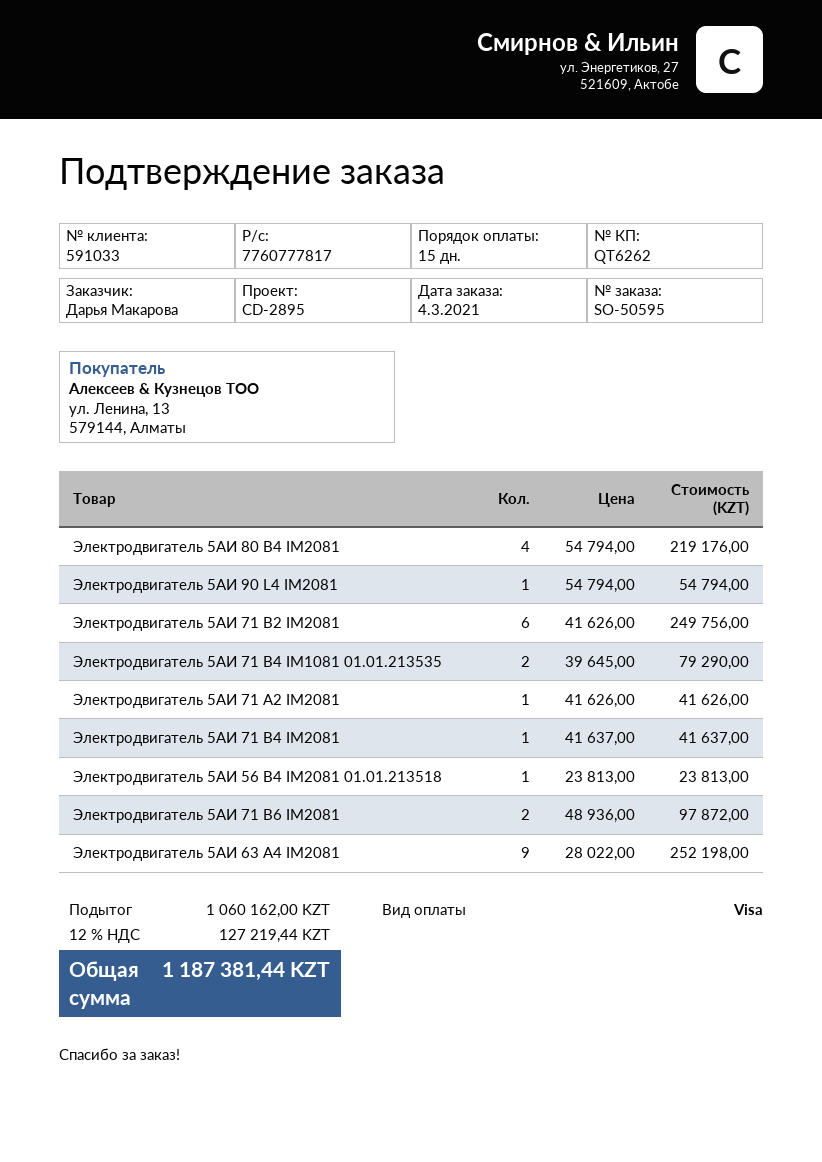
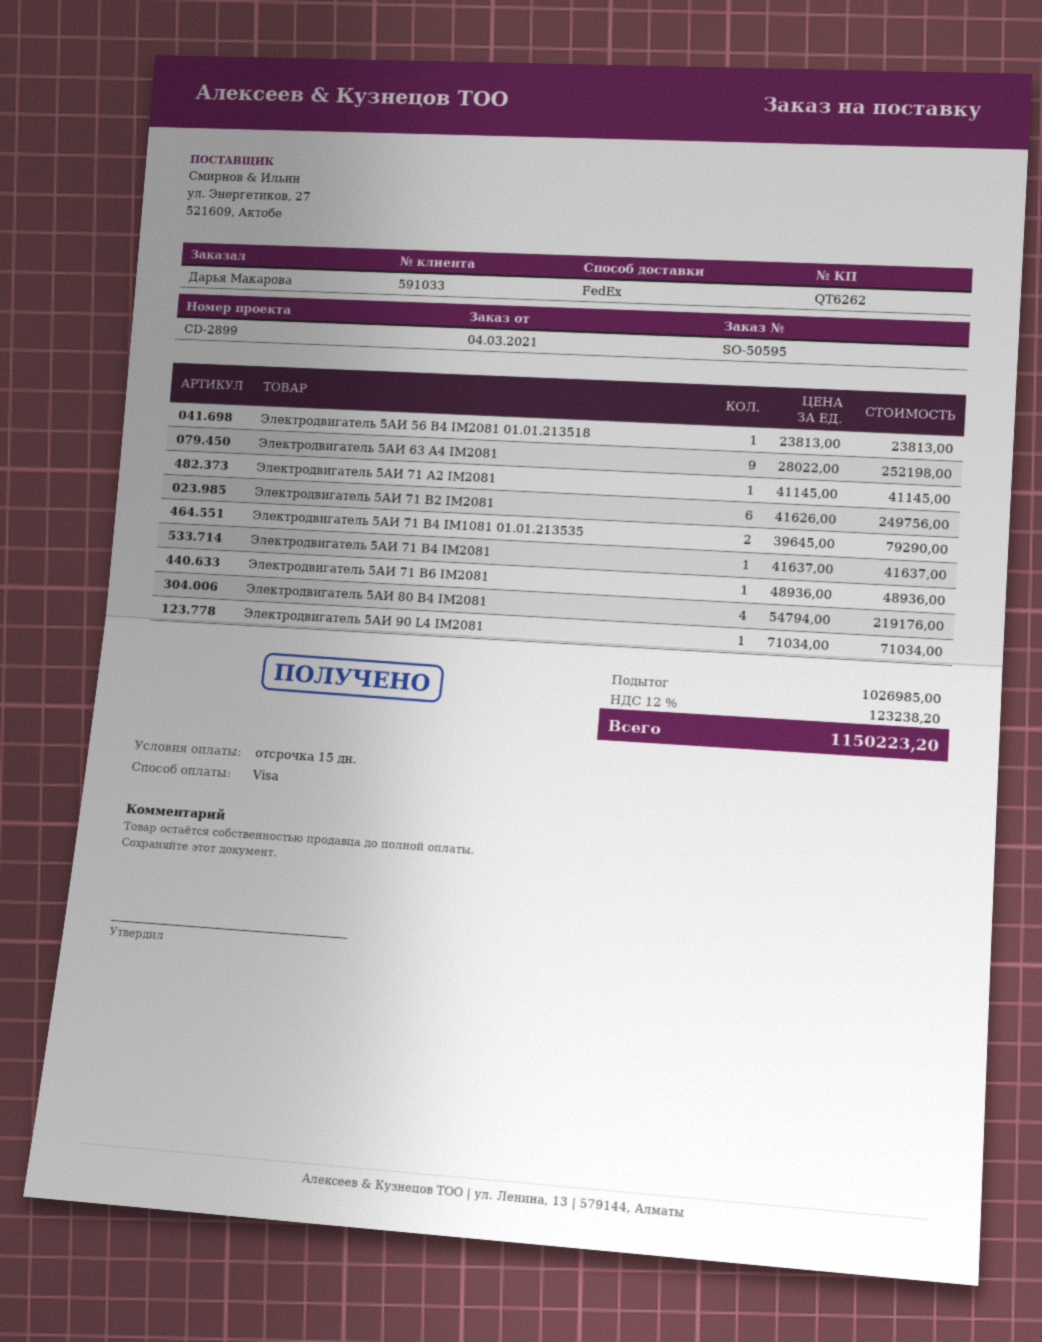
reference: CD-2895 -> CD-2899
Электродвигатель 5АИ 90 L4 IM2081: 1 x 54794.00 = 54794.00 -> 1 x 71034.00 = 71034.00
Электродвигатель 5АИ 71 А2 IM2081: 1 x 41626.00 = 41626.00 -> 1 x 41145.00 = 41145.00
Электродвигатель 5АИ 71 В6 IM2081: 2 x 48936.00 = 97872.00 -> 1 x 48936.00 = 48936.00
subtotal: 1060162.00 -> 1026985.00
tax: 12% = 127219.44 -> 12% = 123238.20
total: 1187381.44 -> 1150223.20

